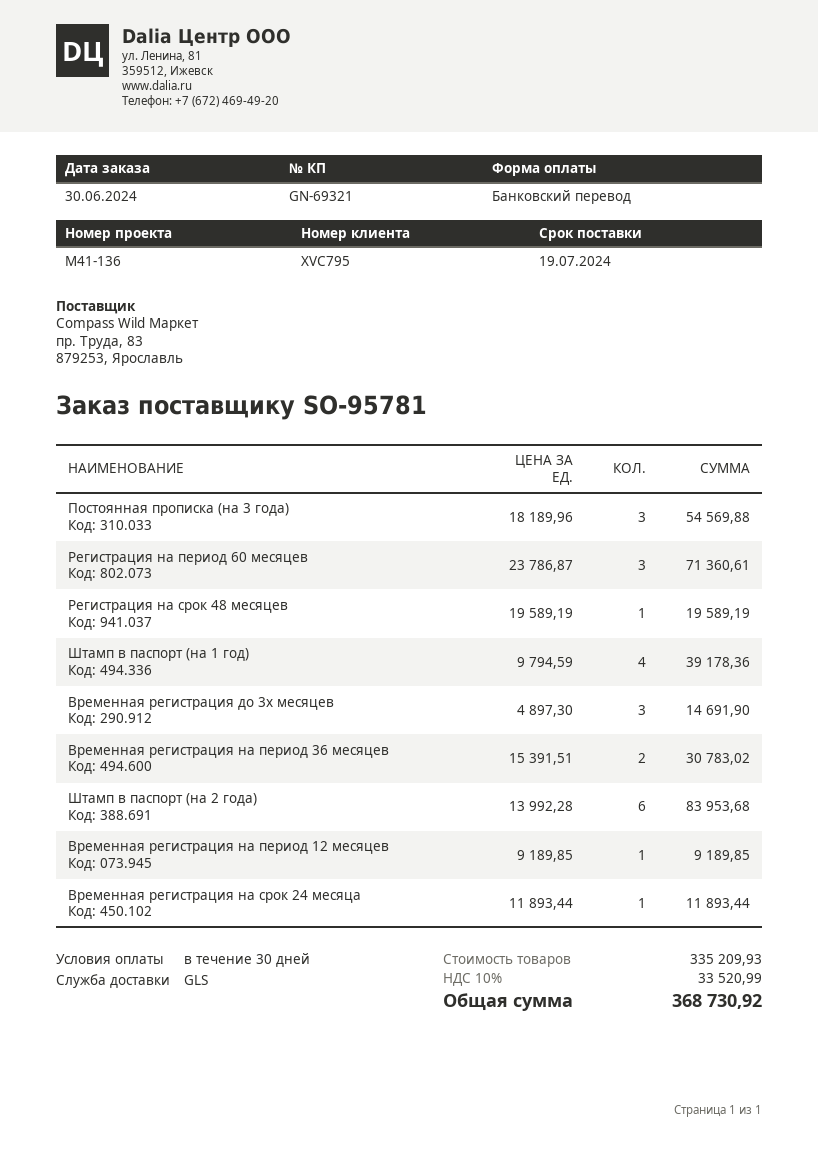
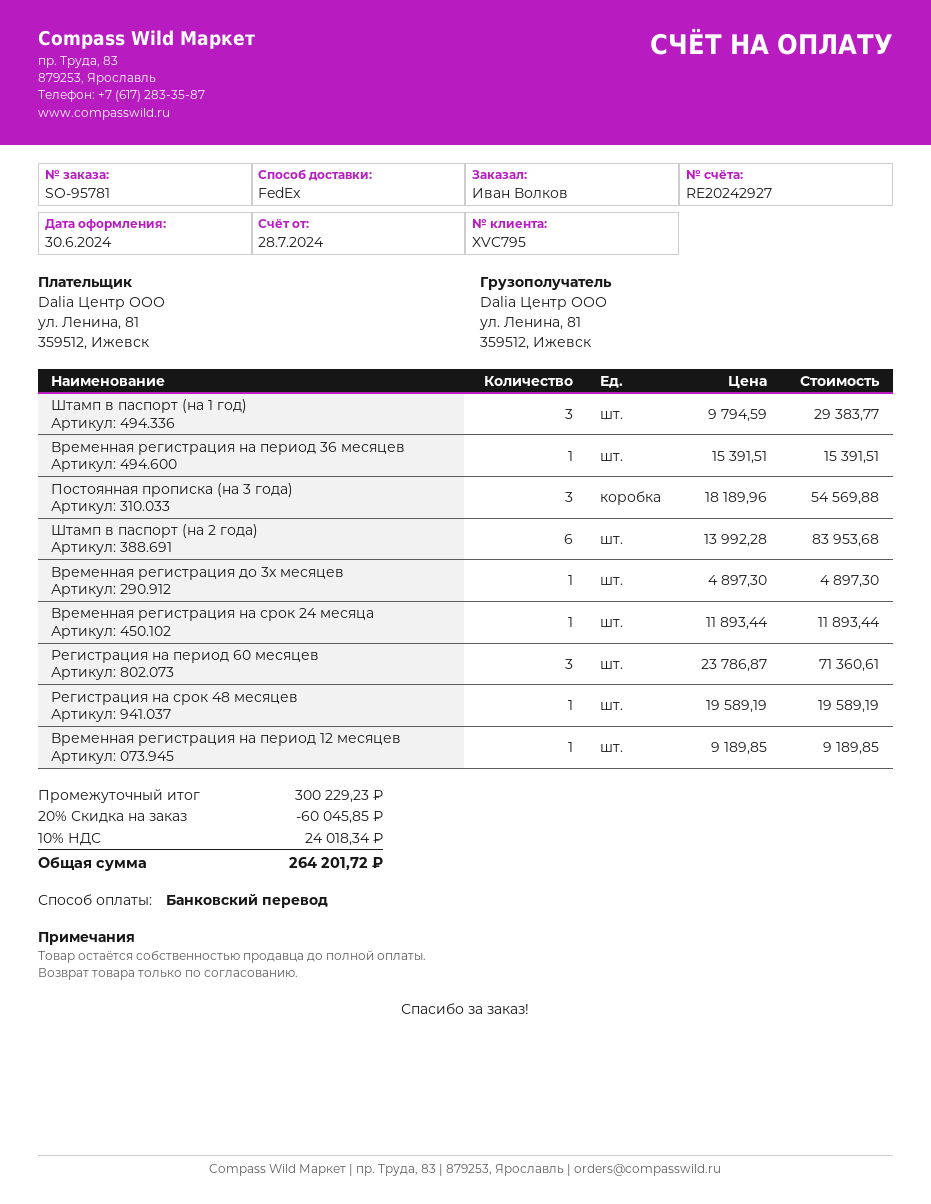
shipping method: GLS -> FedEx
Штамп в паспорт (на 1 год): 4 x 9794.59 = 39178.36 -> 3 x 9794.59 = 29383.77
Временная регистрация до 3х месяцев: 3 x 4897.30 = 14691.90 -> 1 x 4897.30 = 4897.30
Временная регистрация на период 36 месяцев: 2 x 15391.51 = 30783.02 -> 1 x 15391.51 = 15391.51
subtotal: 335209.93 -> 300229.23
discount: none -> 20% = 60045.85
tax: 10% = 33520.99 -> 10% = 24018.34
total: 368730.92 -> 264201.72

